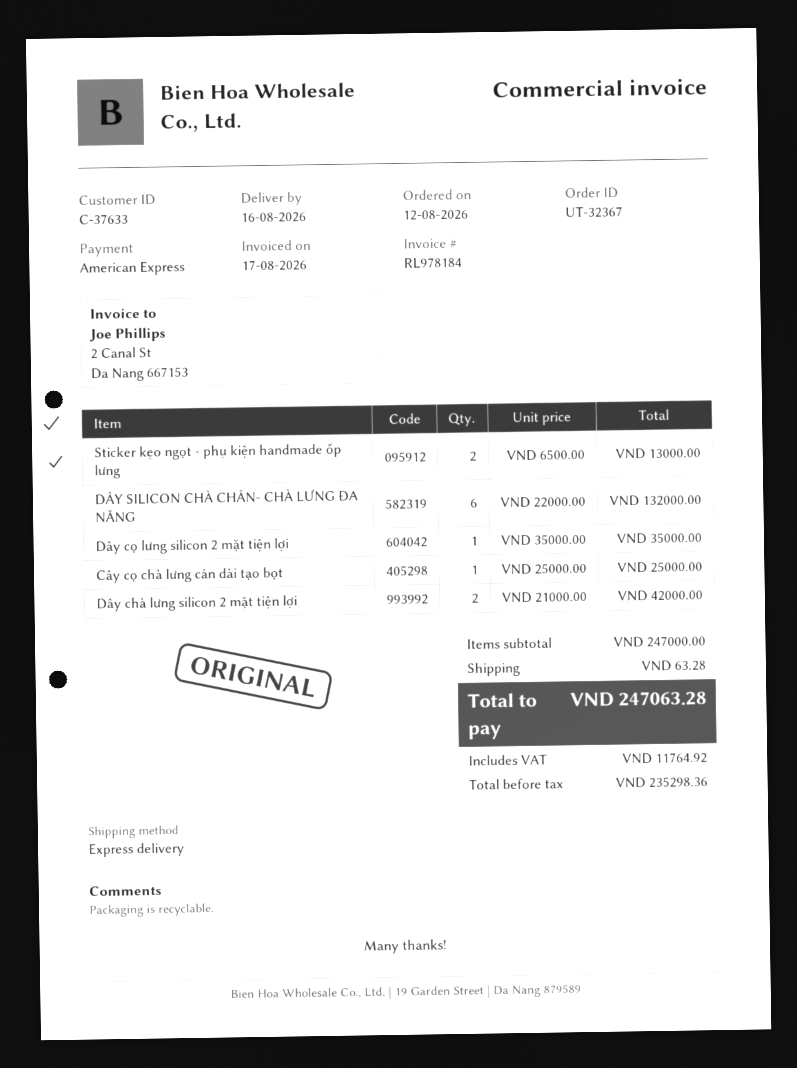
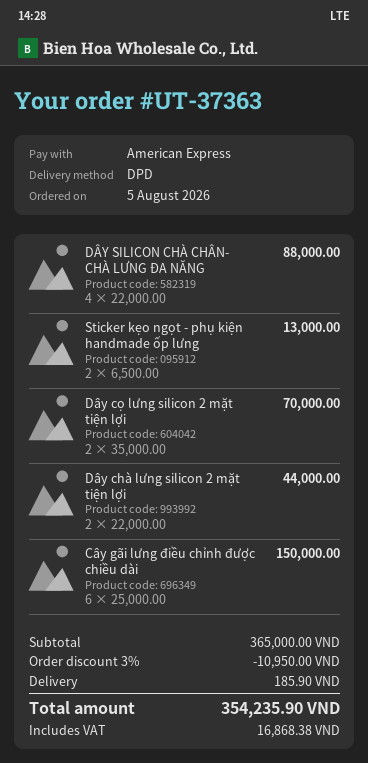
order number: UT-32367 -> UT-37363
order date: 2026-08-12 -> 2026-08-05
shipping method: express -> DPD
DÂY SILICON CHÀ CHÂN- CHÀ LƯNG ĐA NĂNG: 6 x 22000.00 = 132000.00 -> 4 x 22000.00 = 88000.00
Dây cọ lưng silicon 2 mặt tiện lợi: 1 x 35000.00 = 35000.00 -> 2 x 35000.00 = 70000.00
Cây cọ chà lưng cán dài tạo bọt: 1 x 25000.00 = 25000.00 -> none
Dây chà lưng silicon 2 mặt tiện lợi: 2 x 21000.00 = 42000.00 -> 2 x 22000.00 = 44000.00
Cây gãi lưng điều chỉnh được chiều dài: none -> 6 x 25000.00 = 150000.00
subtotal: 247000.00 -> 365000.00
discount: none -> 3% = 10950.00
shipping: 63.28 -> 185.90
tax: 11764.92 -> 16868.38
total: 247063.28 -> 354235.90

